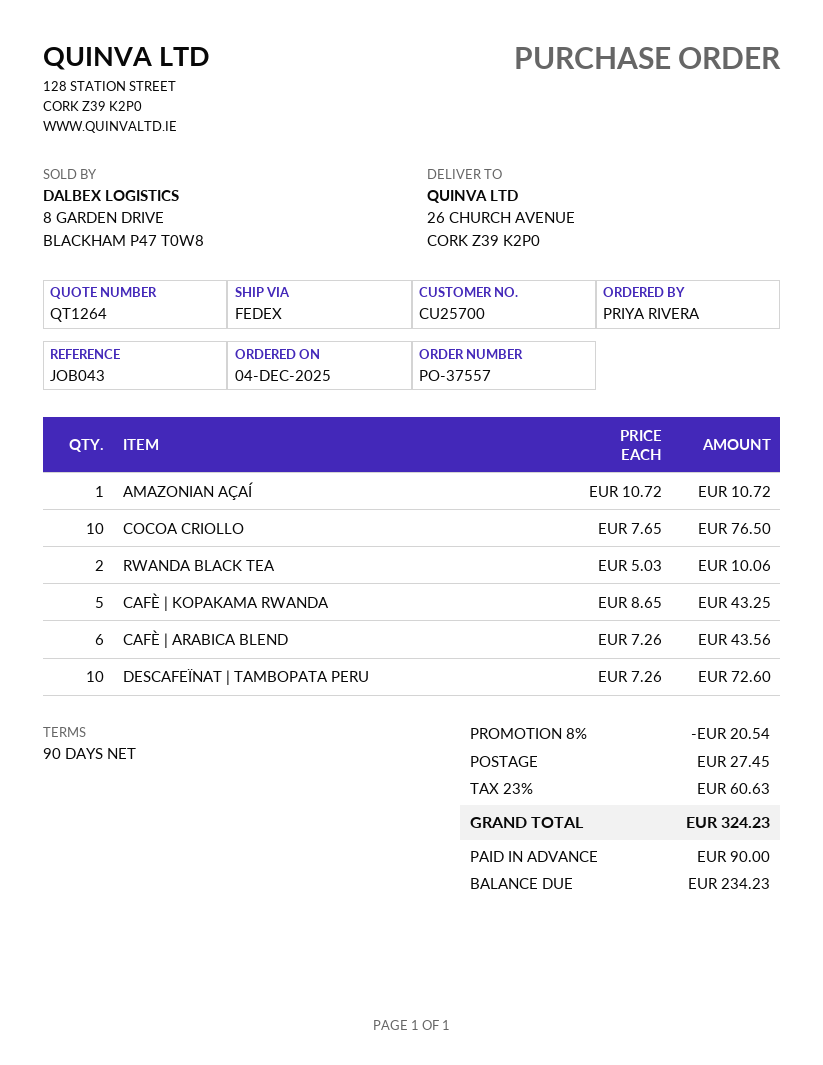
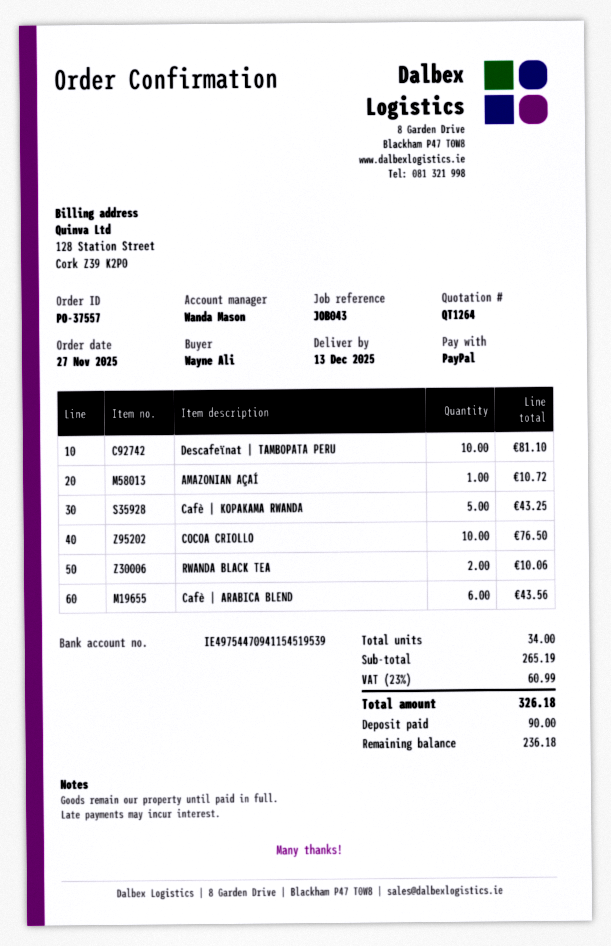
order date: 2025-12-04 -> 2025-11-27
ordered by: PRIYA RIVERA -> Wayne Ali
DESCAFEÏNAT | TAMBOPATA PERU: 10 for 72.60 -> 10 for 81.10
discount: 8% = 20.54 -> none
shipping: 27.45 -> none
tax: 23% = 60.63 -> 23% = 60.99
total: 324.23 -> 326.18
balance: 234.23 -> 236.18

